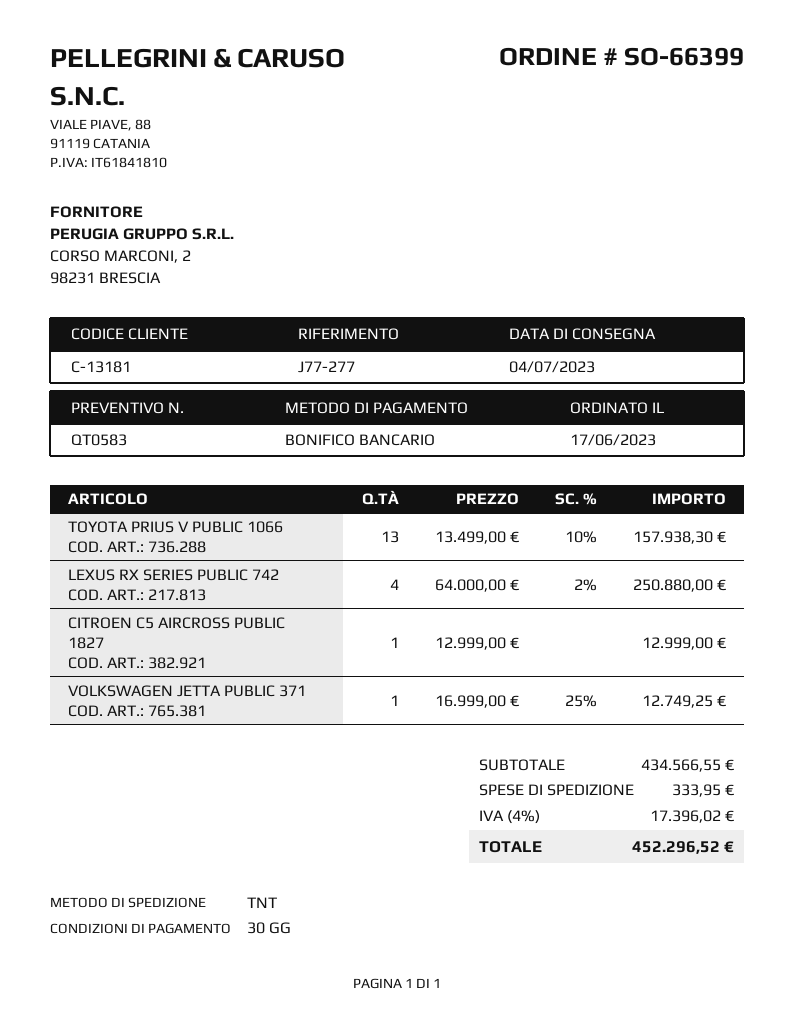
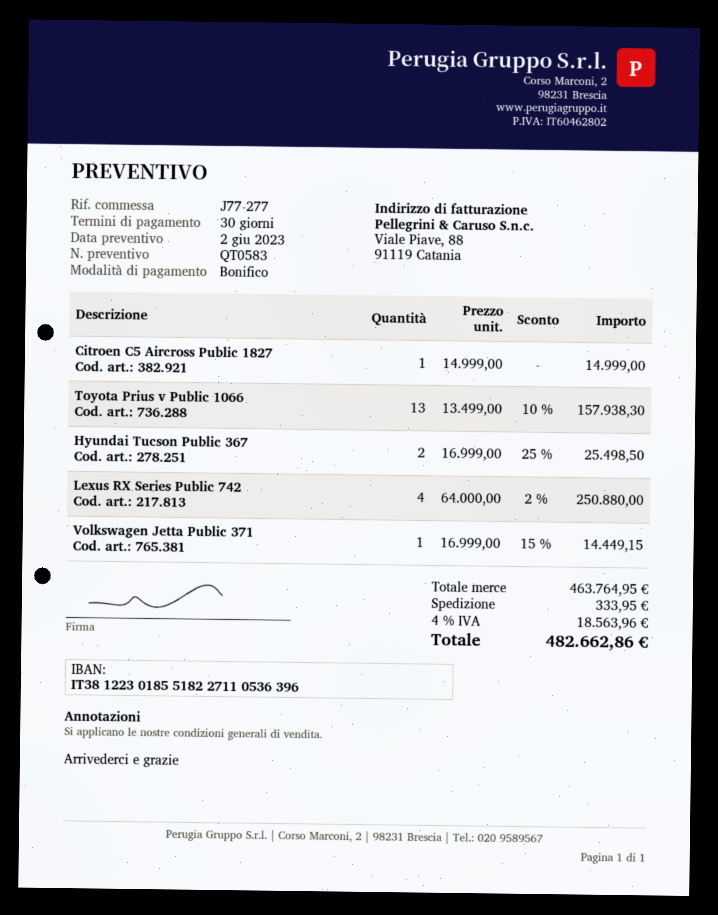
CITROEN C5 AIRCROSS PUBLIC 1827: 1 x 12999.00 = 12999.00 -> 1 x 14999.00 = 14999.00
VOLKSWAGEN JETTA PUBLIC 371: 1 x 16999.00 - 25% = 12749.25 -> 1 x 16999.00 - 15% = 14449.15
Hyundai Tucson Public 367: none -> 2 x 16999.00 - 25% = 25498.50
subtotal: 434566.55 -> 463764.95
tax: 4% = 17396.02 -> 4% = 18563.96
total: 452296.52 -> 482662.86

